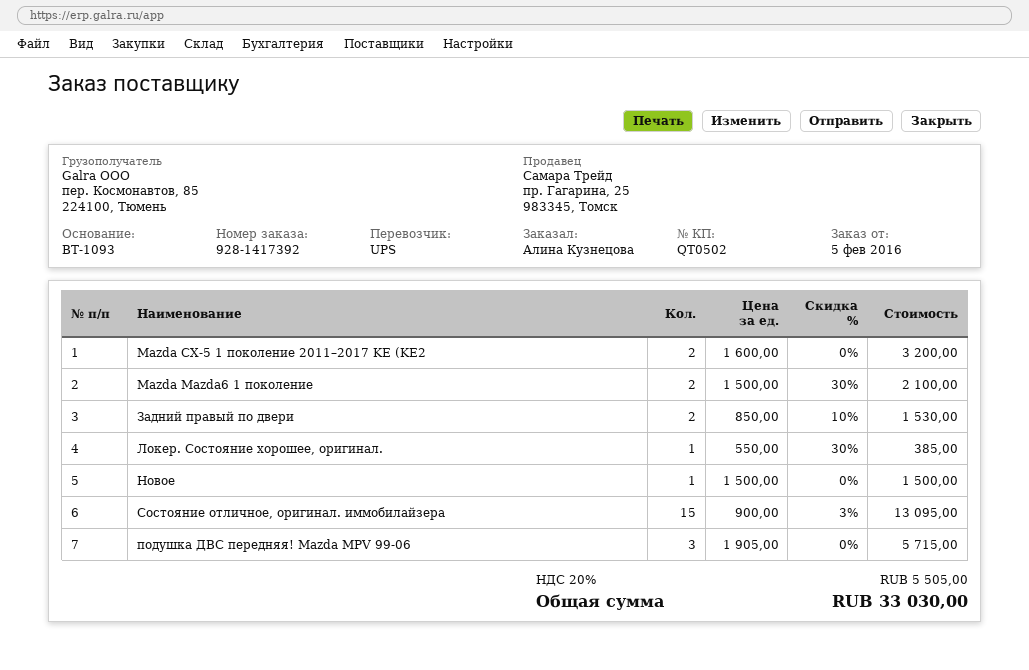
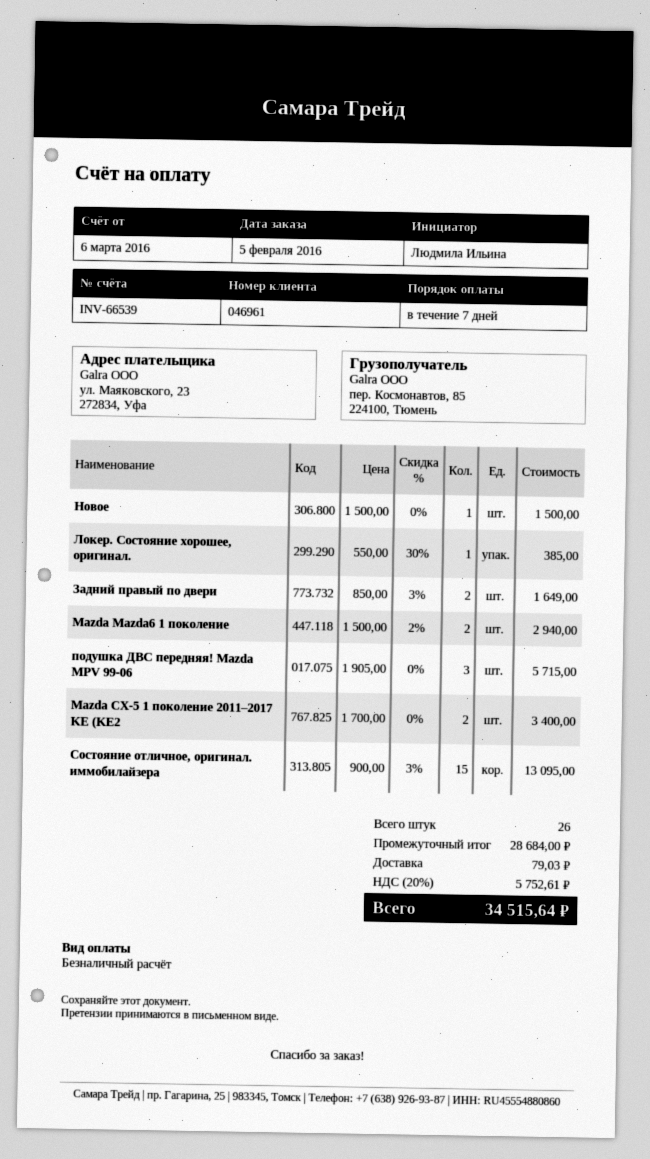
ordered by: Алина Кузнецова -> Людмила Ильина
Mazda CX-5 1 поколение 2011–2017 KE (KE2: 2 x 1600.00 = 3200.00 -> 2 x 1700.00 = 3400.00
Mazda Mazda6 1 поколение: 2 x 1500.00 - 30% = 2100.00 -> 2 x 1500.00 - 2% = 2940.00
Задний правый по двери: 2 x 850.00 - 10% = 1530.00 -> 2 x 850.00 - 3% = 1649.00
shipping: none -> 79.03
tax: 20% = 5505.00 -> 20% = 5752.61
total: 33030.00 -> 34515.64

